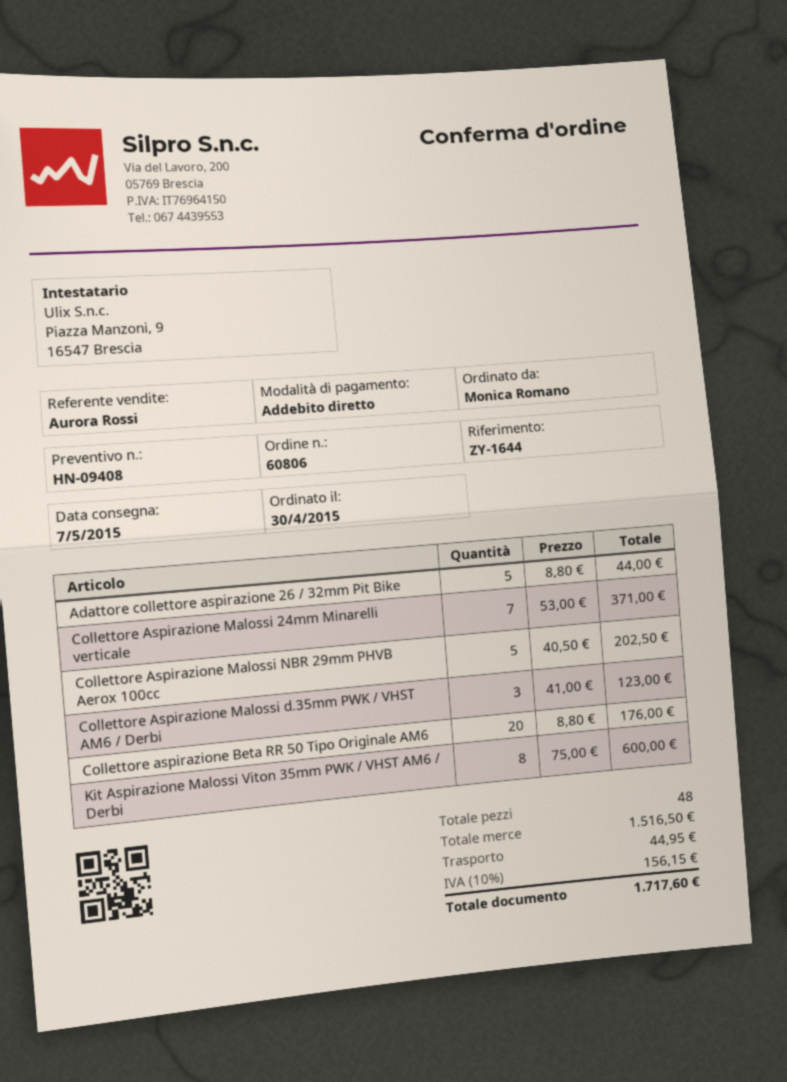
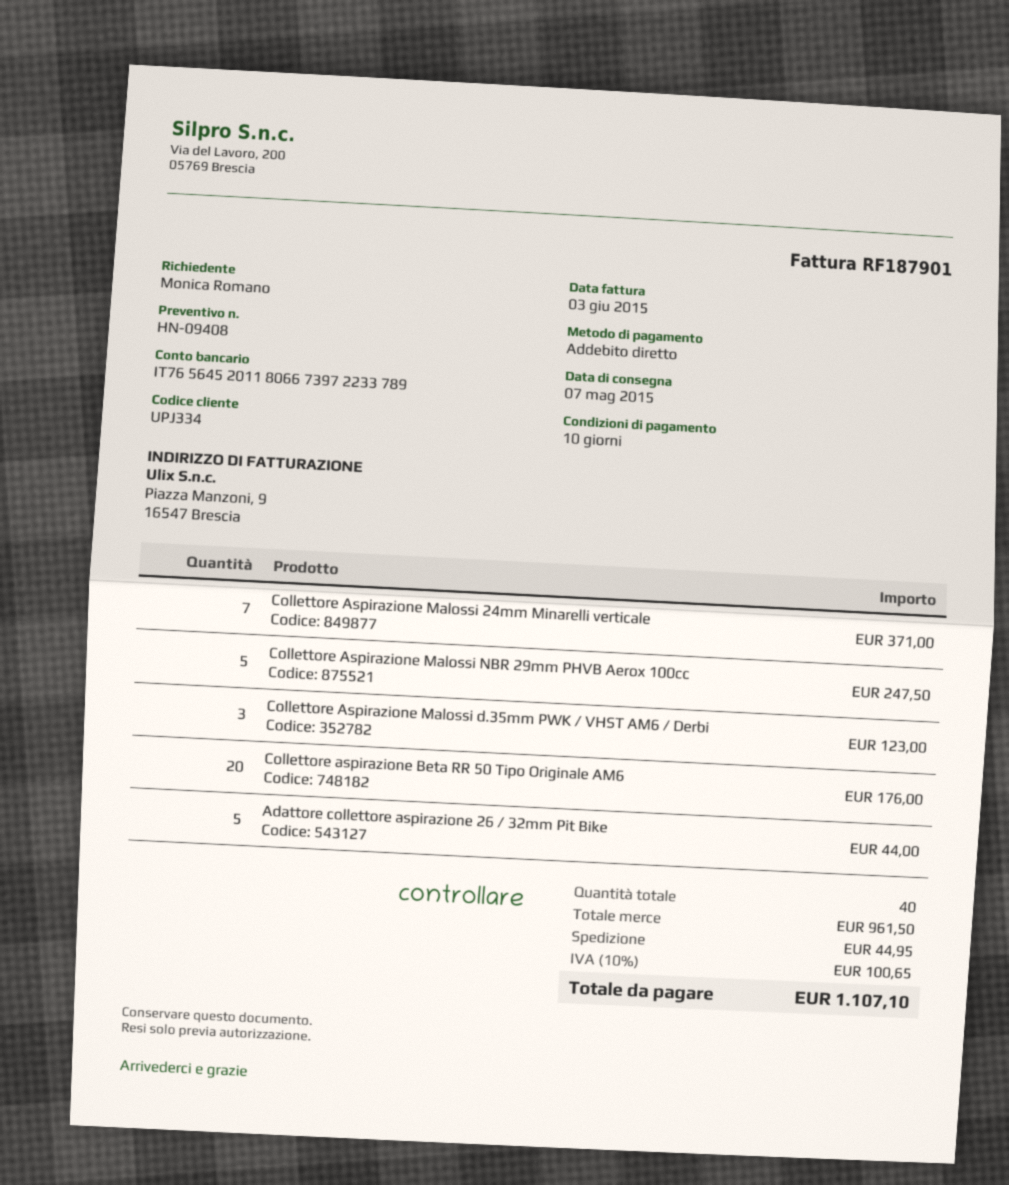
Collettore Aspirazione Malossi NBR 29mm PHVB Aerox 100cc: 5 for 202.50 -> 5 for 247.50
Kit Aspirazione Malossi Viton 35mm PWK / VHST AM6 / Derbi: 8 for 600.00 -> none
total quantity: 48 -> 40
subtotal: 1516.50 -> 961.50
tax: 10% = 156.15 -> 10% = 100.65
total: 1717.60 -> 1107.10

